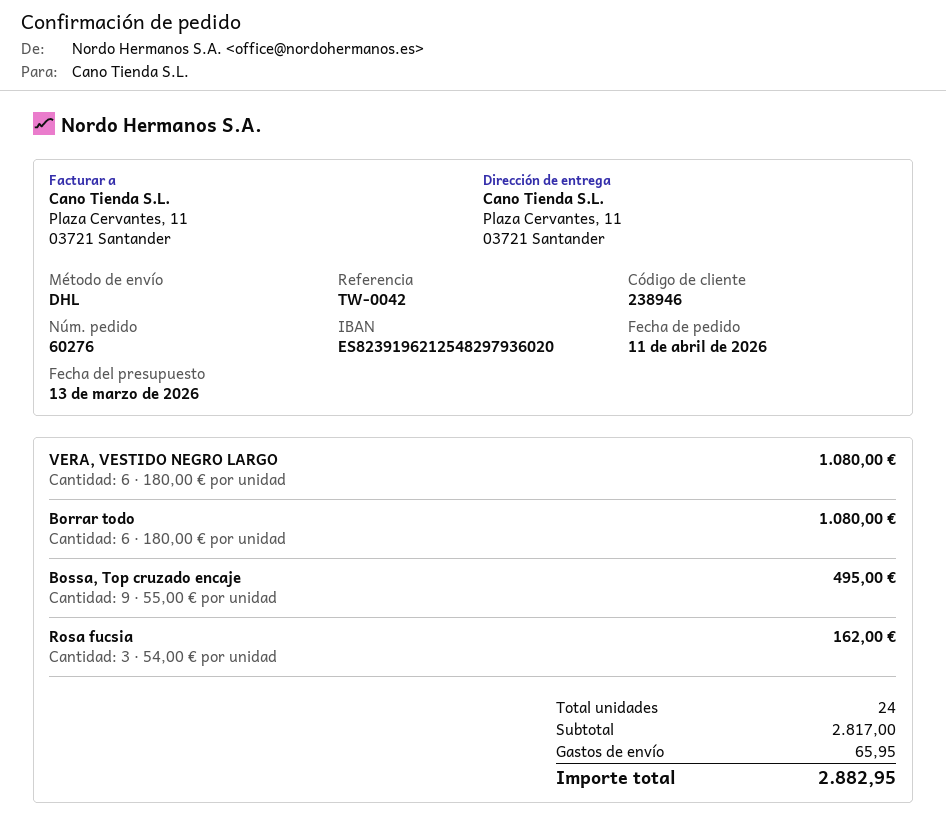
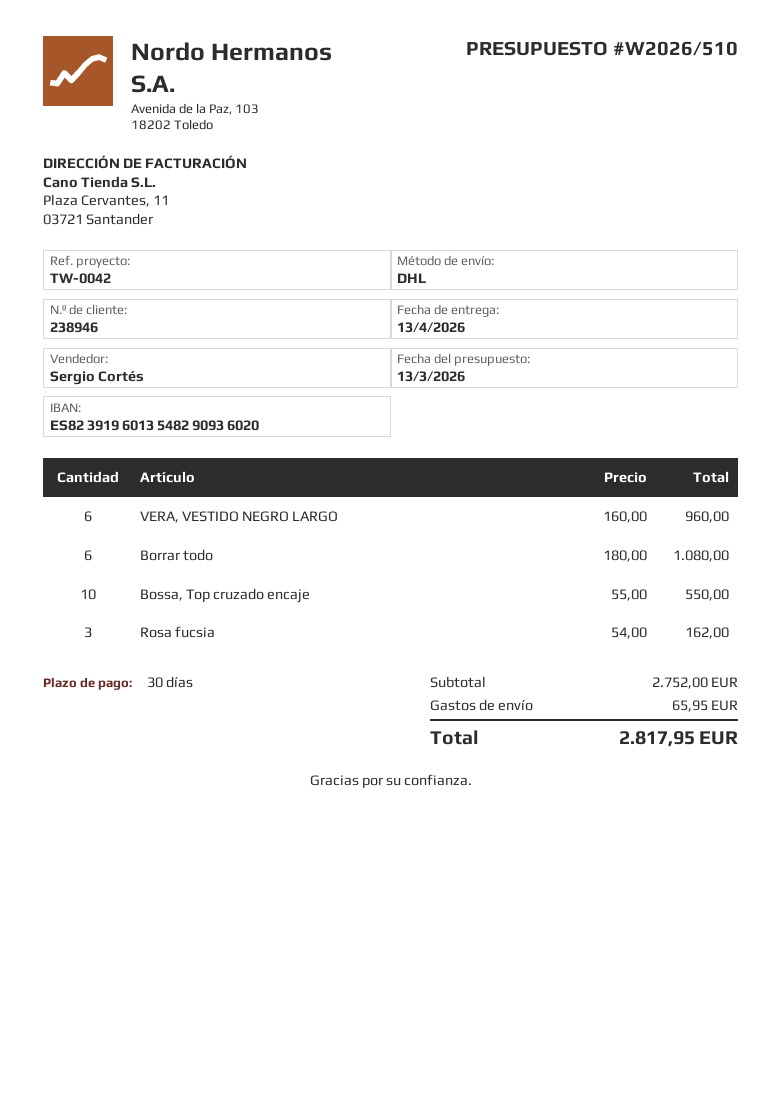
bank account: ES8239196212548297936020 -> ES8239196013548290936020
VERA, VESTIDO NEGRO LARGO: 6 x 180.00 = 1080.00 -> 6 x 160.00 = 960.00
Bossa, Top cruzado encaje: 9 x 55.00 = 495.00 -> 10 x 55.00 = 550.00
subtotal: 2817.00 -> 2752.00
total: 2882.95 -> 2817.95

